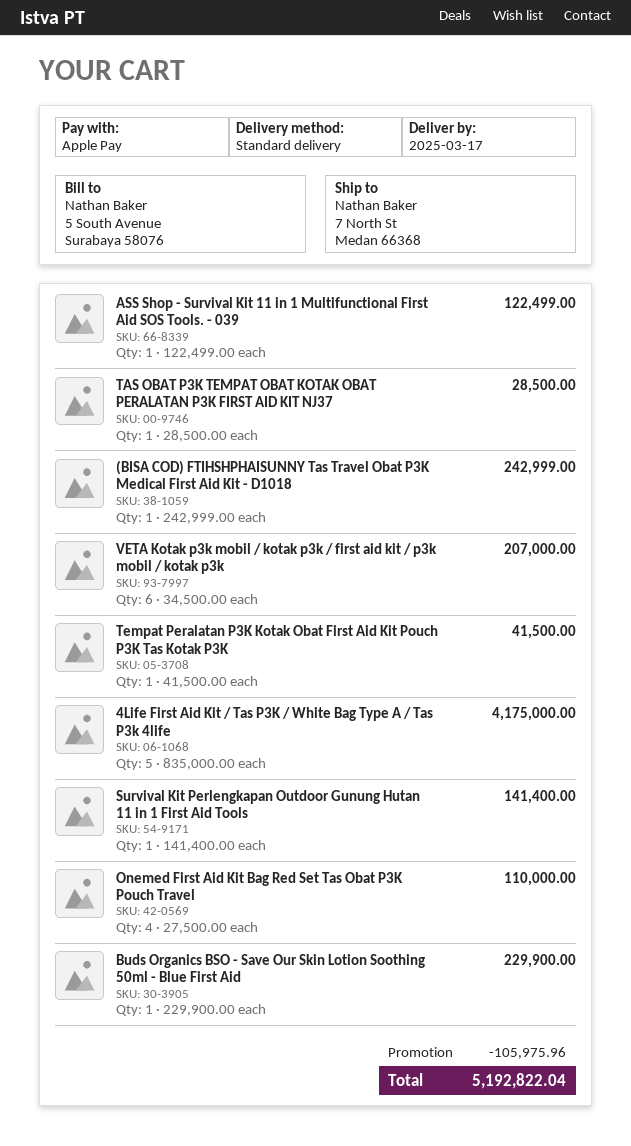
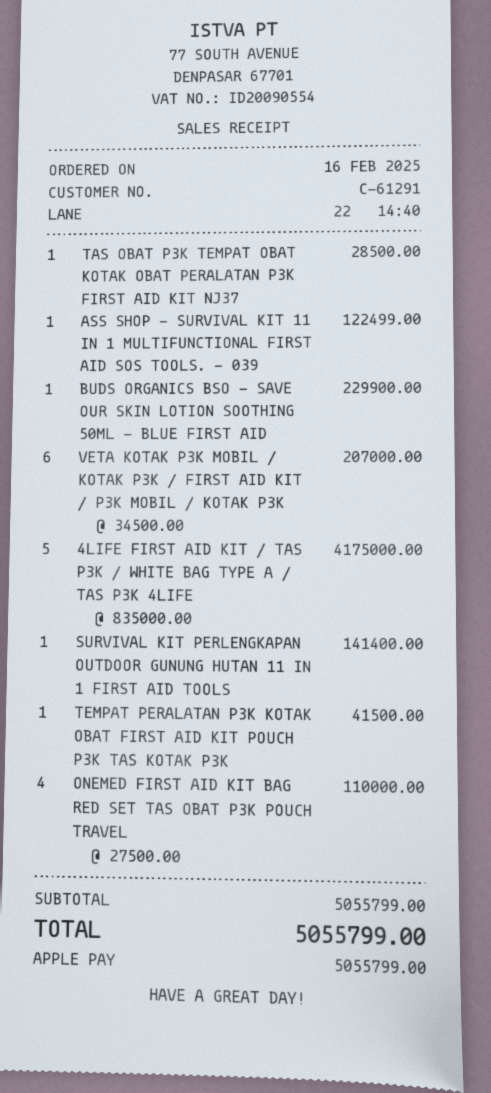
(BISA COD) FTIHSHPHAISUNNY Tas Travel Obat P3K Medical First Aid Kit - D1018: 1 x 242999.00 = 242999.00 -> none
discount: 105975.96 -> none
total: 5192822.04 -> 5055799.00

